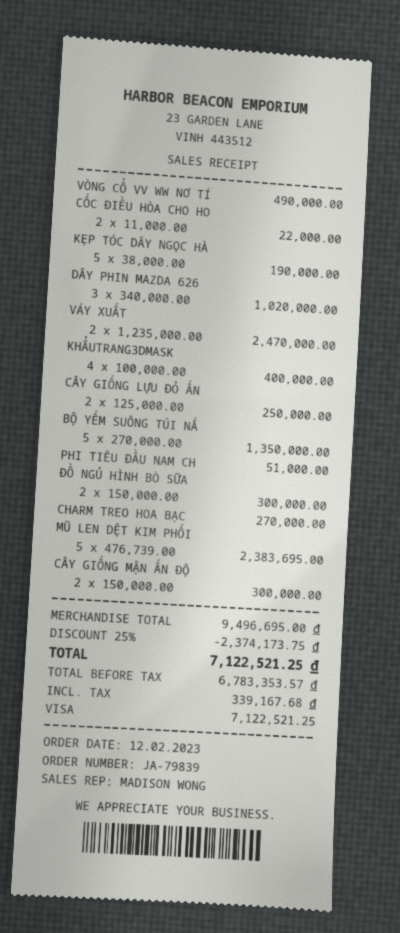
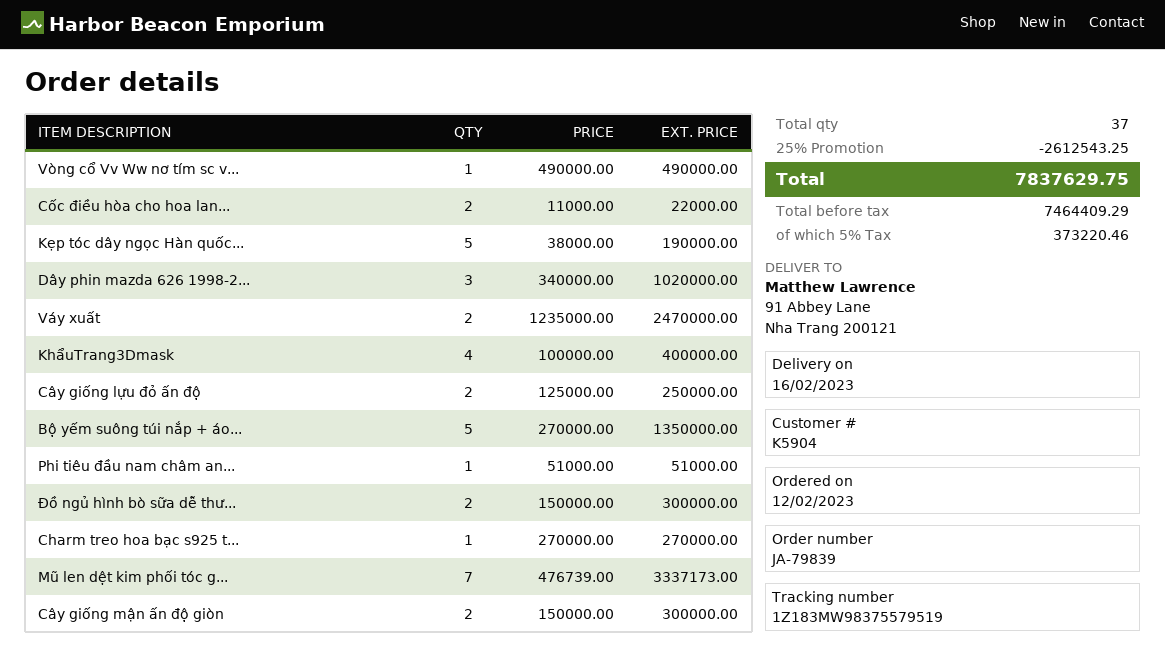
MŨ LEN DỆT KIM PHỐI: 5 x 476739.00 = 2383695.00 -> 7 x 476739.00 = 3337173.00
discount: 25% = 2374173.75 -> 25% = 2612543.25
net: 6783353.57 -> 7464409.29
tax: 339167.68 -> 373220.46
total: 7122521.25 -> 7837629.75

